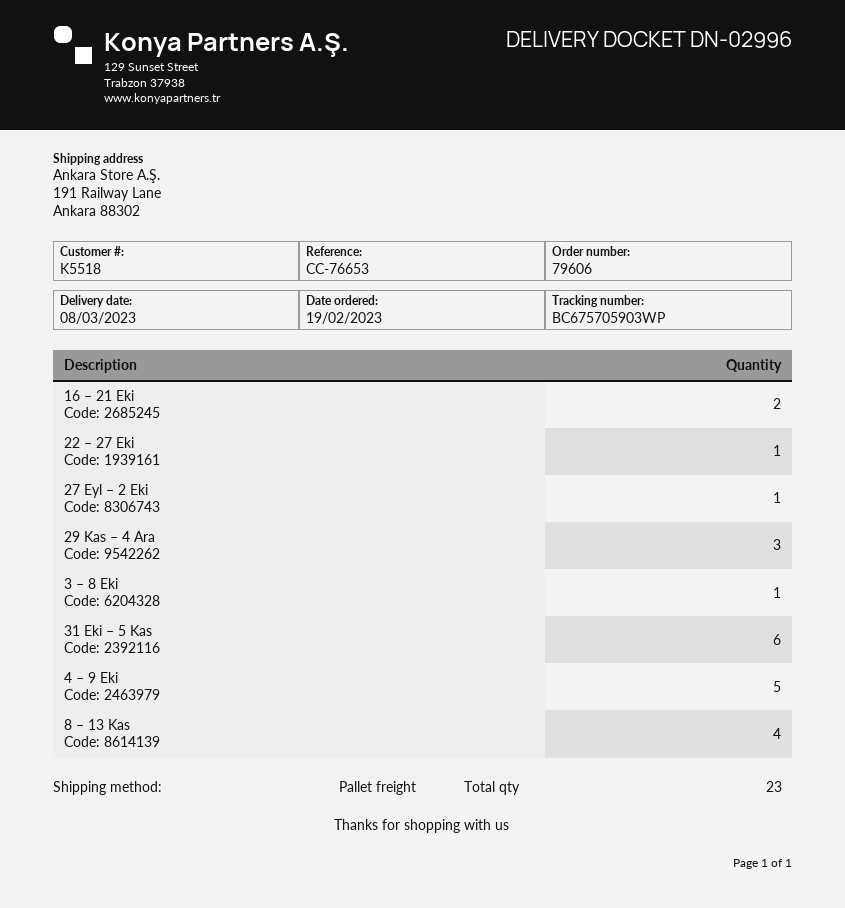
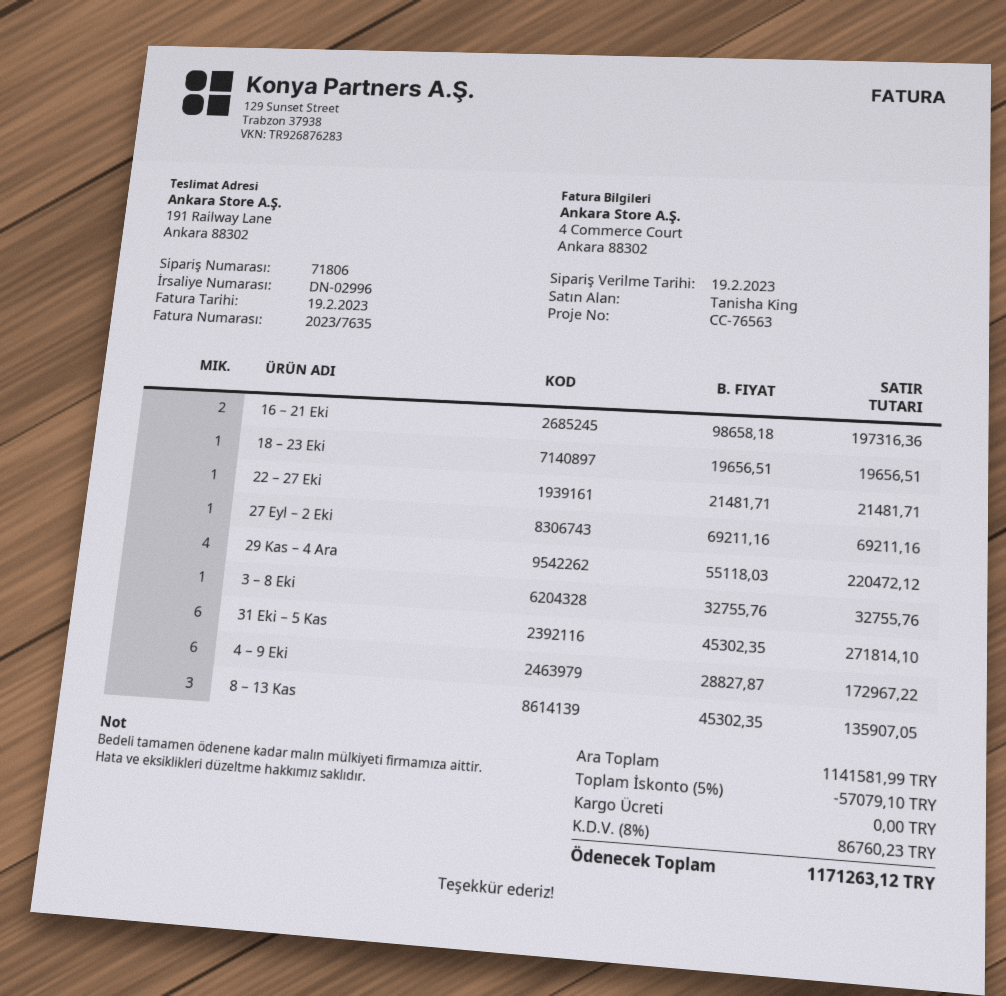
order number: 79606 -> 71806
reference: CC-76653 -> CC-76563
29 Kas – 4 Ara: 3 -> 4
4 – 9 Eki: 5 -> 6
8 – 13 Kas: 4 -> 3
18 – 23 Eki: none -> 1

